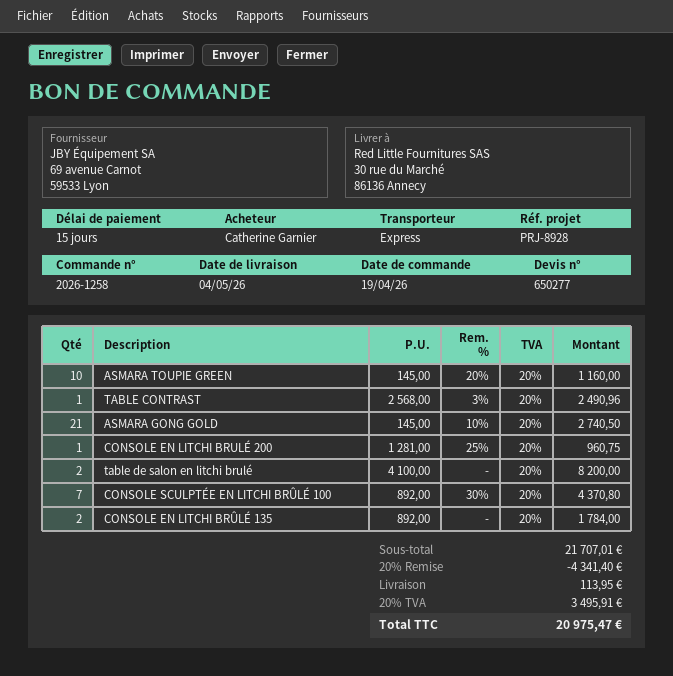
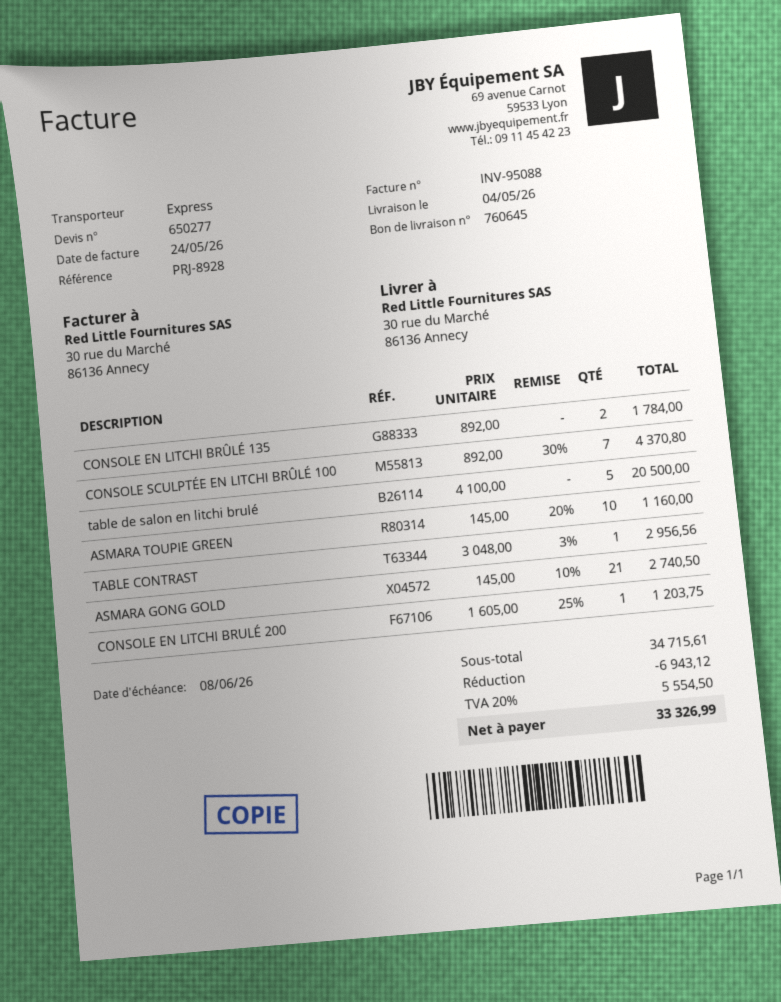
TABLE CONTRAST: 1 x 2568.00 - 3% = 2490.96 -> 1 x 3048.00 - 3% = 2956.56
CONSOLE EN LITCHI BRULÉ 200: 1 x 1281.00 - 25% = 960.75 -> 1 x 1605.00 - 25% = 1203.75
table de salon en litchi brulé: 2 x 4100.00 = 8200.00 -> 5 x 4100.00 = 20500.00
subtotal: 21707.01 -> 34715.61
discount: 4341.40 -> 6943.12
shipping: 113.95 -> none
tax: 20% = 3495.91 -> 20% = 5554.50
total: 20975.47 -> 33326.99

